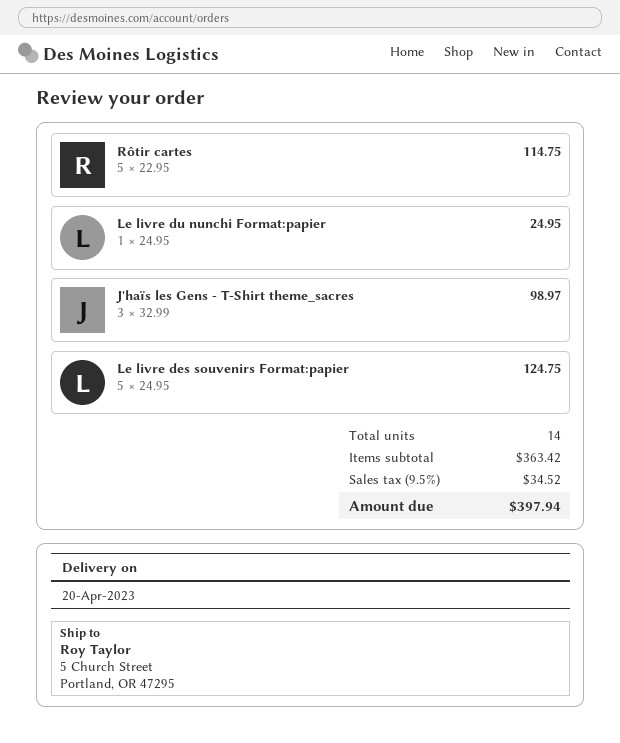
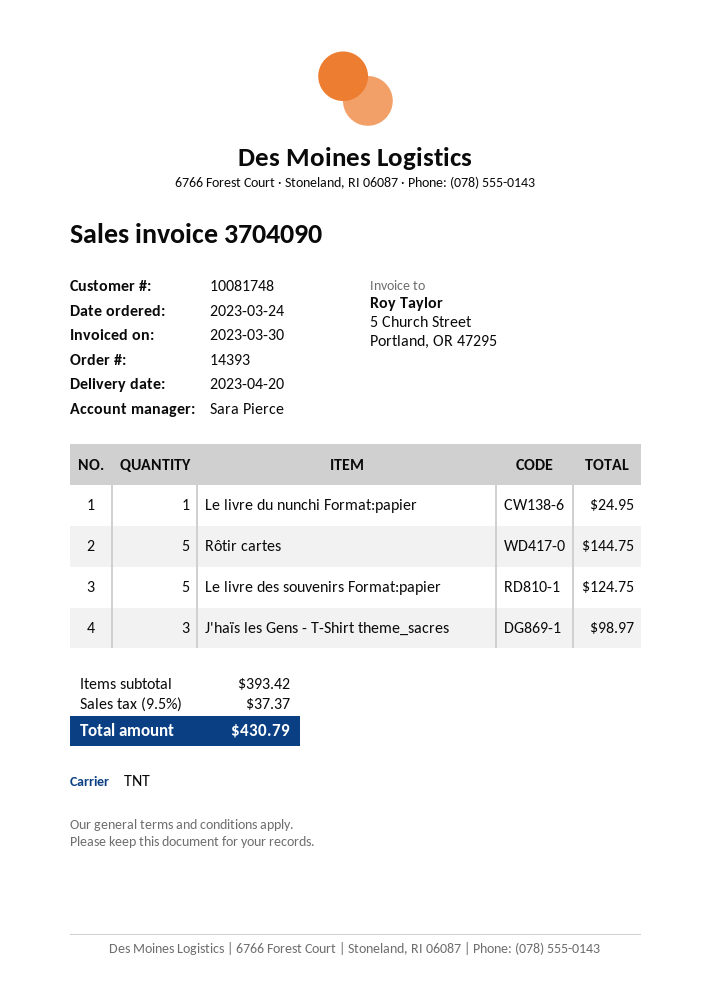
Rôtir cartes: 5 for 114.75 -> 5 for 144.75
subtotal: 363.42 -> 393.42
tax: 9.5% = 34.52 -> 9.5% = 37.37
total: 397.94 -> 430.79

